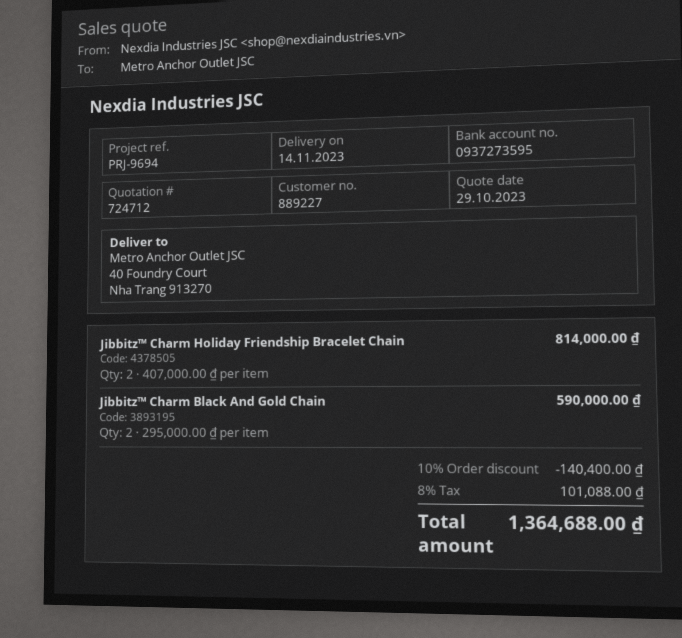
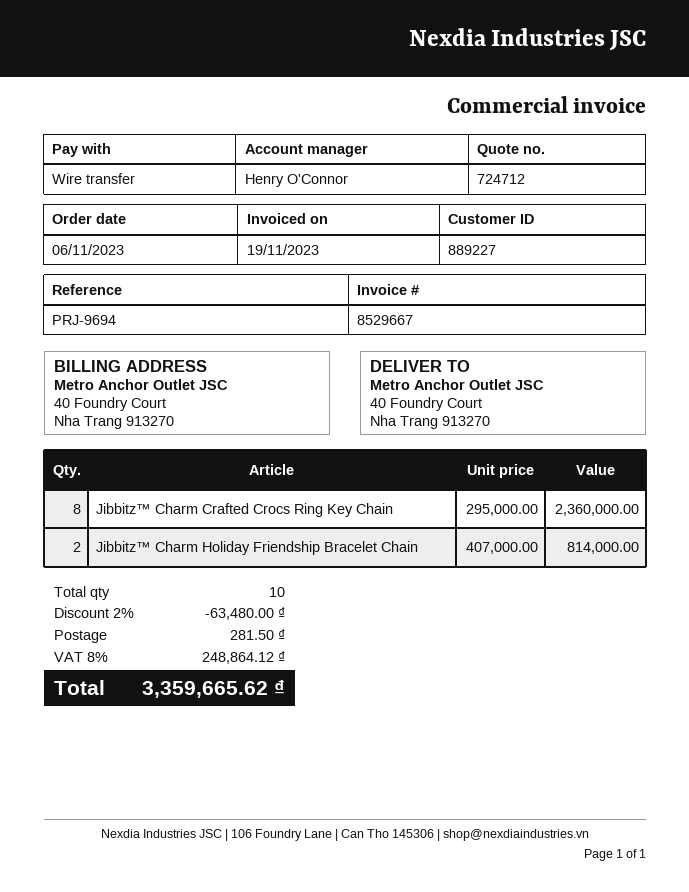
Jibbitz™ Charm Black And Gold Chain: 2 x 295000.00 = 590000.00 -> none
Jibbitz™ Charm Crafted Crocs Ring Key Chain: none -> 8 x 295000.00 = 2360000.00
discount: 10% = 140400.00 -> 2% = 63480.00
shipping: none -> 281.50
tax: 8% = 101088.00 -> 8% = 248864.12
total: 1364688.00 -> 3359665.62

